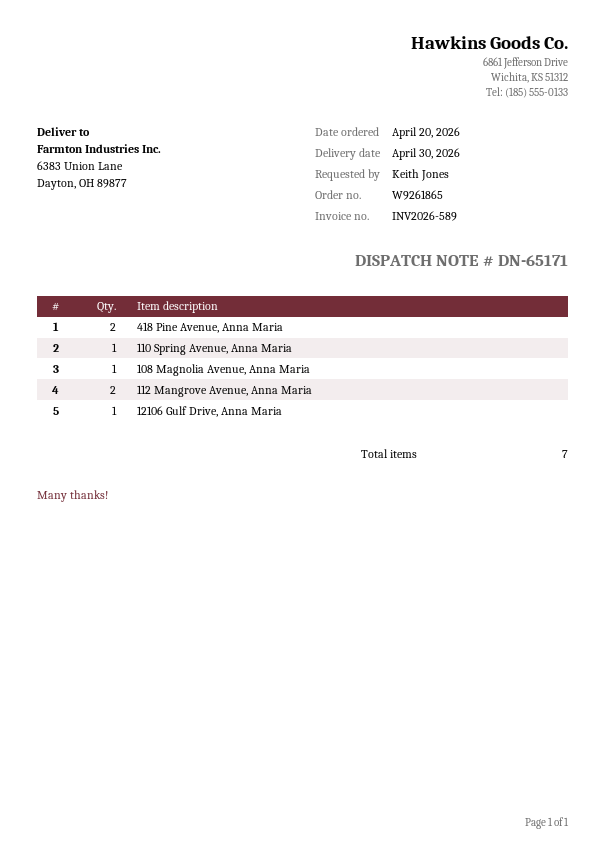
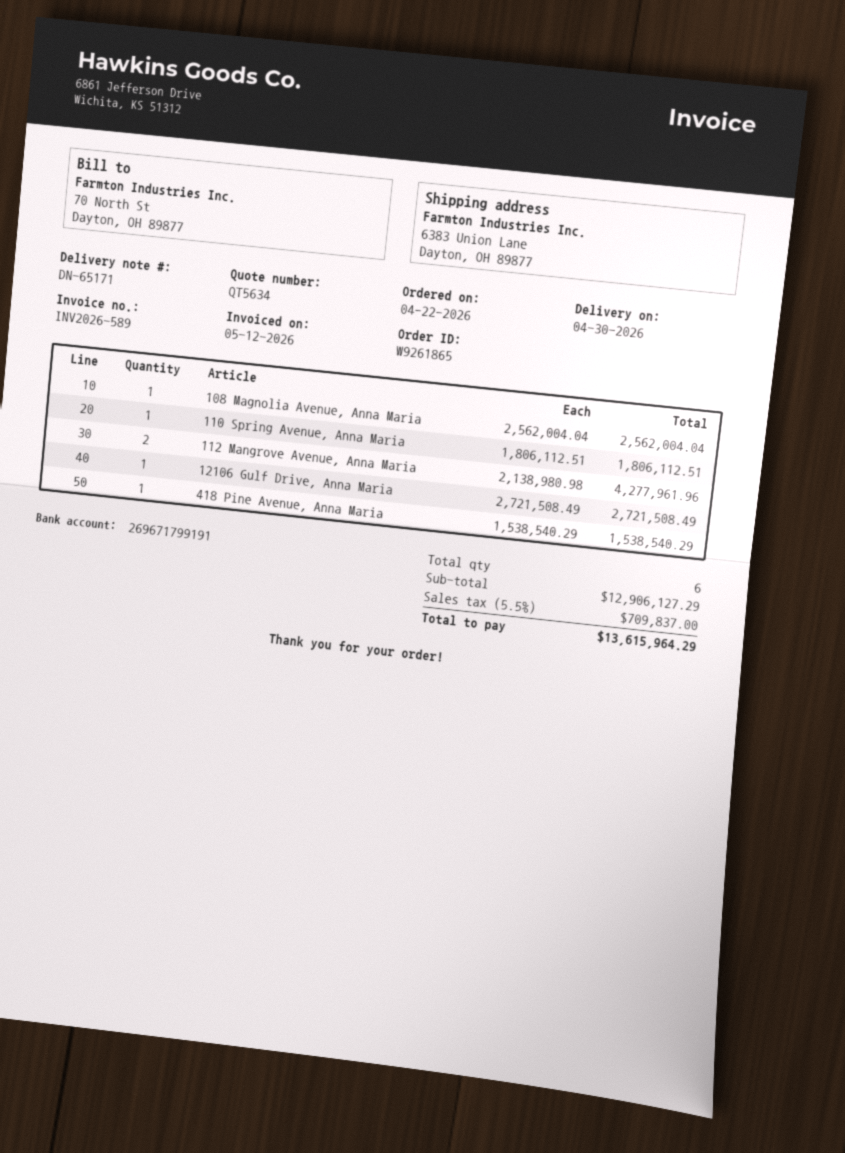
order date: 2026-04-20 -> 2026-04-22
418 Pine Avenue, Anna Maria: 2 -> 1
total quantity: 7 -> 6

